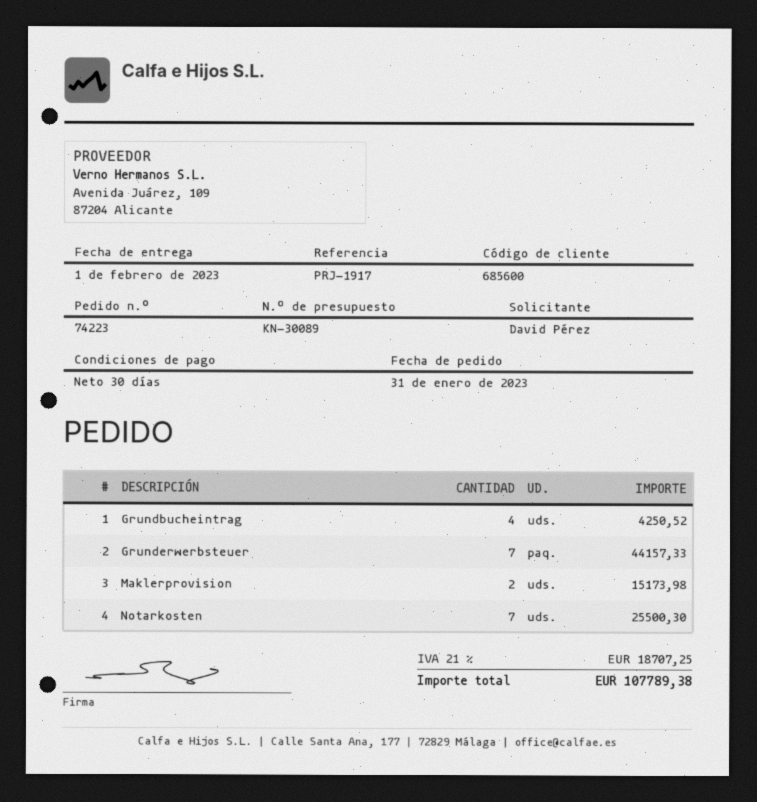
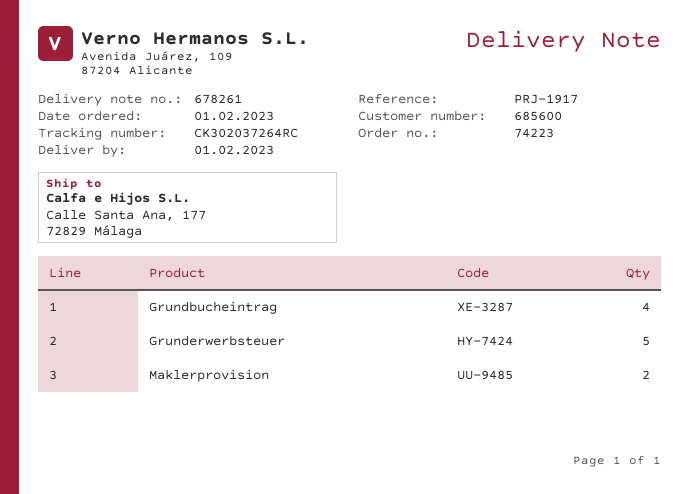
order date: 2023-01-31 -> 2023-02-01
Grunderwerbsteuer: 7 -> 5
Notarkosten: 7 -> none

